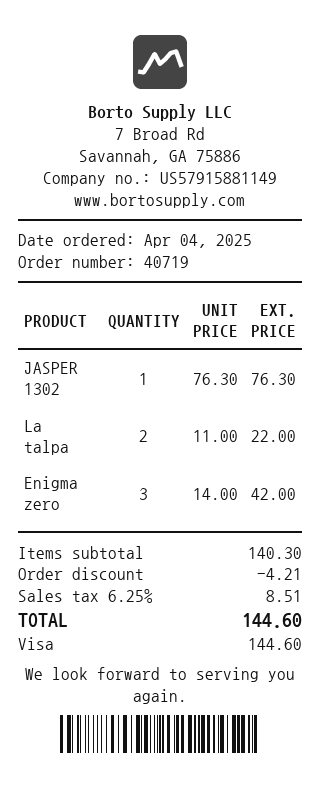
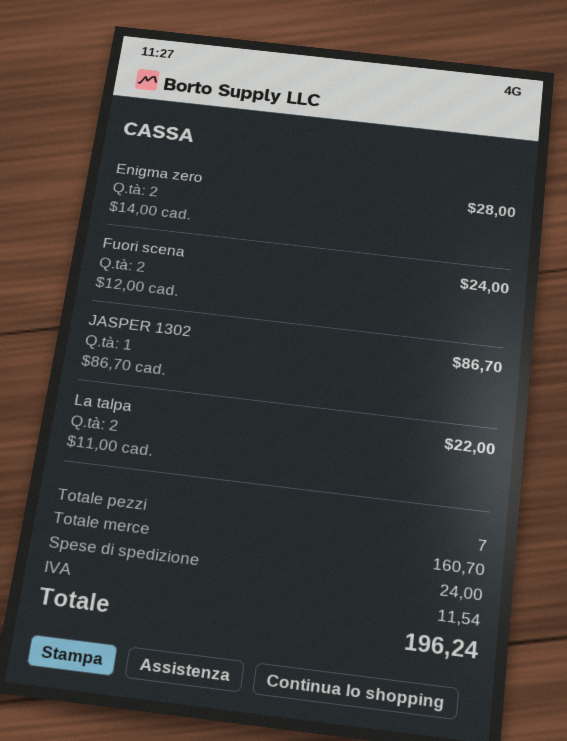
JASPER 1302: 1 x 76.30 = 76.30 -> 1 x 86.70 = 86.70
Enigma zero: 3 x 14.00 = 42.00 -> 2 x 14.00 = 28.00
Fuori scena: none -> 2 x 12.00 = 24.00
subtotal: 140.30 -> 160.70
discount: 4.21 -> none
shipping: none -> 24.00
tax: 8.51 -> 11.54
total: 144.60 -> 196.24

